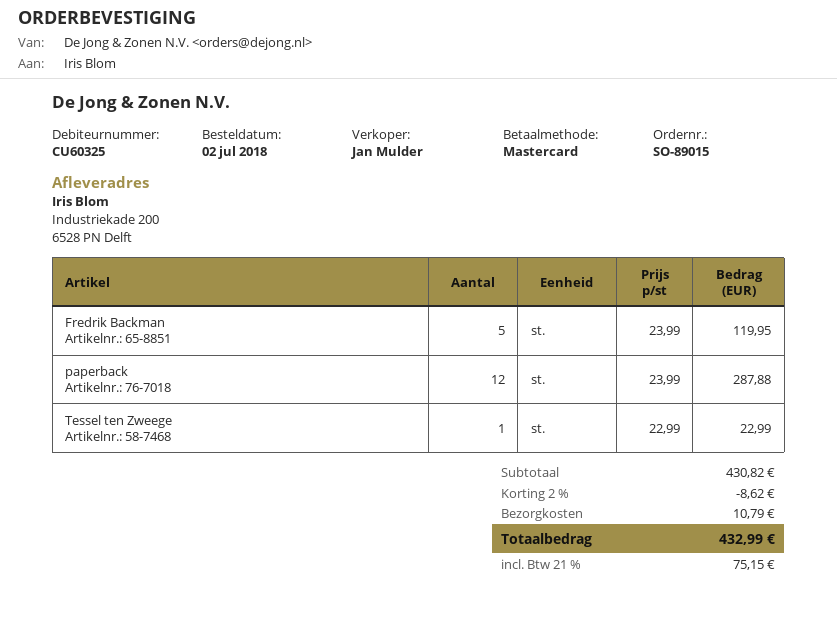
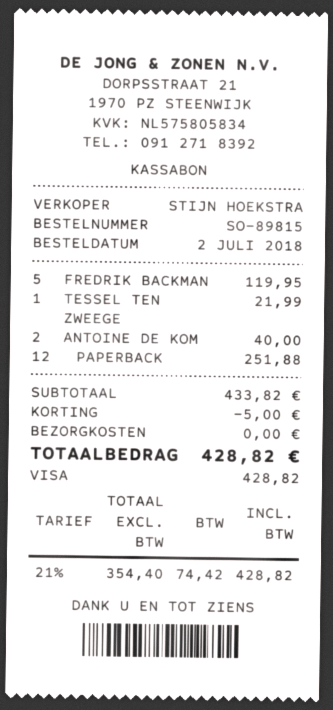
order number: SO-89015 -> SO-89815
sales rep: Jan Mulder -> STIJN HOEKSTRA
payment method: Mastercard -> Visa
paperback: 12 for 287.88 -> 12 for 251.88
Tessel ten Zweege: 1 for 22.99 -> 1 for 21.99
ANTOINE DE KOM: none -> 2 for 40.00
subtotal: 430.82 -> 433.82
discount: 8.62 -> 5.00
shipping: 10.79 -> 0.00
tax: 21% = 75.15 -> 21% = 74.42
total: 432.99 -> 428.82

